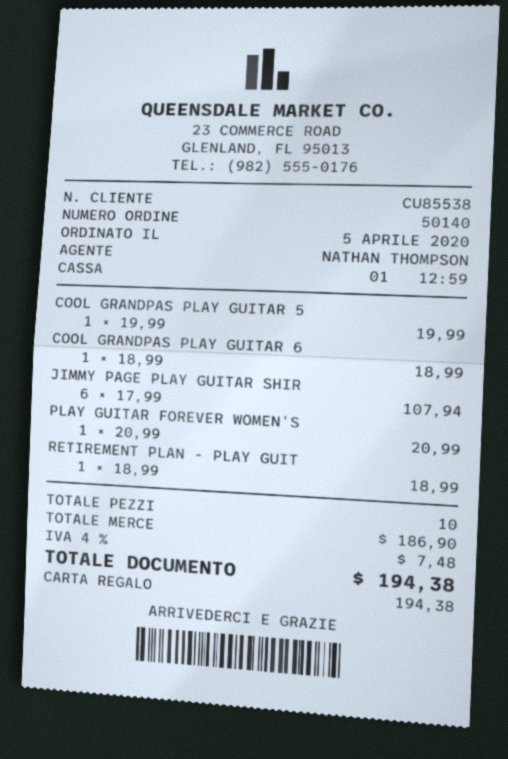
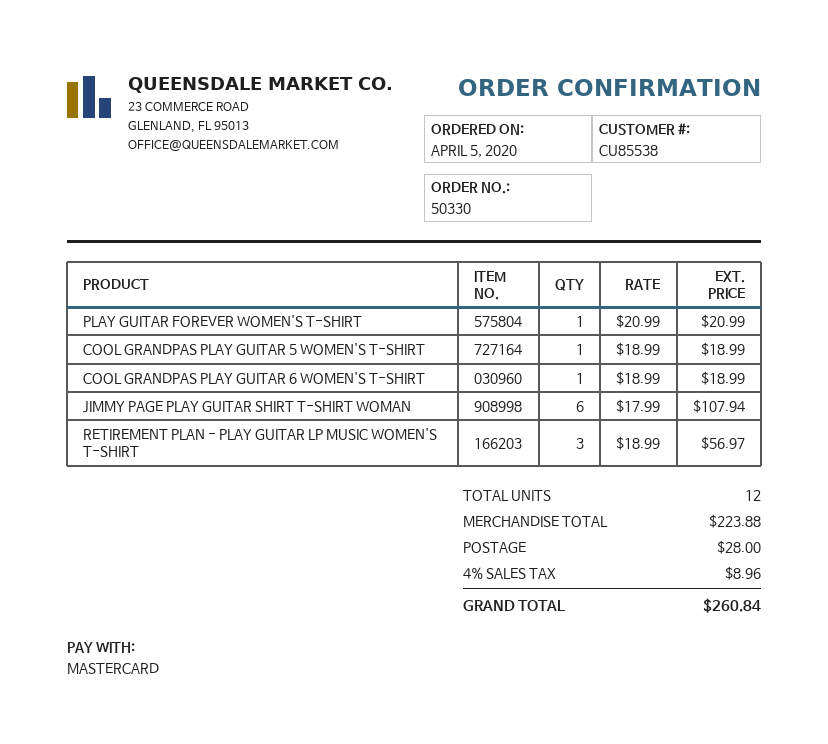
order number: 50140 -> 50330
payment method: gift card -> Mastercard
COOL GRANDPAS PLAY GUITAR 5: 1 x 19.99 = 19.99 -> 1 x 18.99 = 18.99
RETIREMENT PLAN - PLAY GUIT: 1 x 18.99 = 18.99 -> 3 x 18.99 = 56.97
total quantity: 10 -> 12
subtotal: 186.90 -> 223.88
shipping: none -> 28.00
tax: 4% = 7.48 -> 4% = 8.96
total: 194.38 -> 260.84

